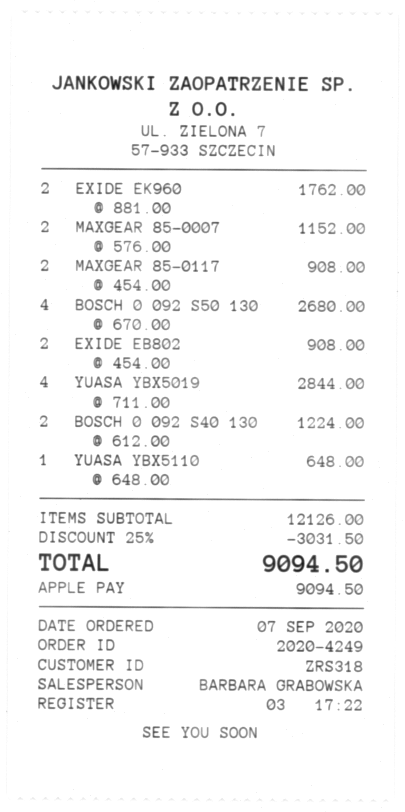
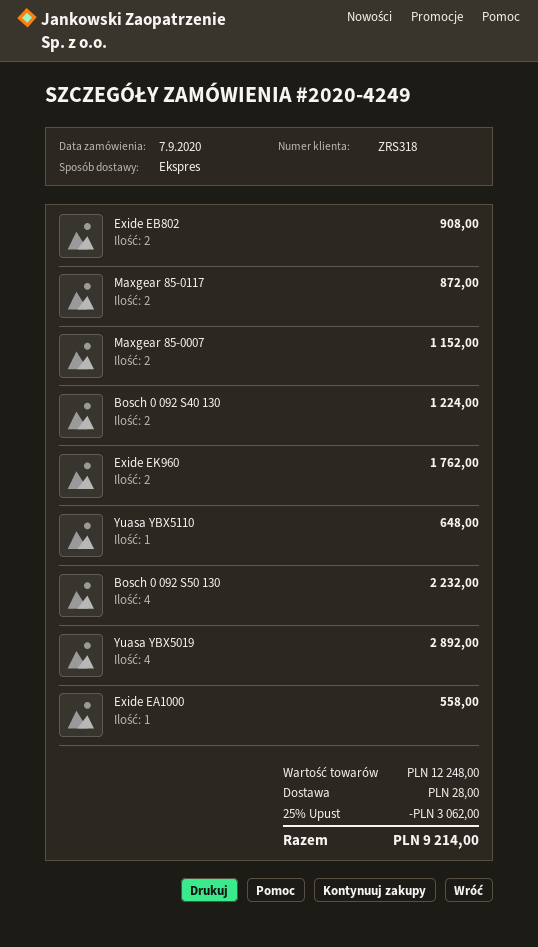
MAXGEAR 85-0117: 2 for 908.00 -> 2 for 872.00
BOSCH 0 092 S50 130: 4 for 2680.00 -> 4 for 2232.00
YUASA YBX5019: 4 for 2844.00 -> 4 for 2892.00
Exide EA1000: none -> 1 for 558.00
subtotal: 12126.00 -> 12248.00
discount: 25% = 3031.50 -> 25% = 3062.00
shipping: none -> 28.00
total: 9094.50 -> 9214.00

